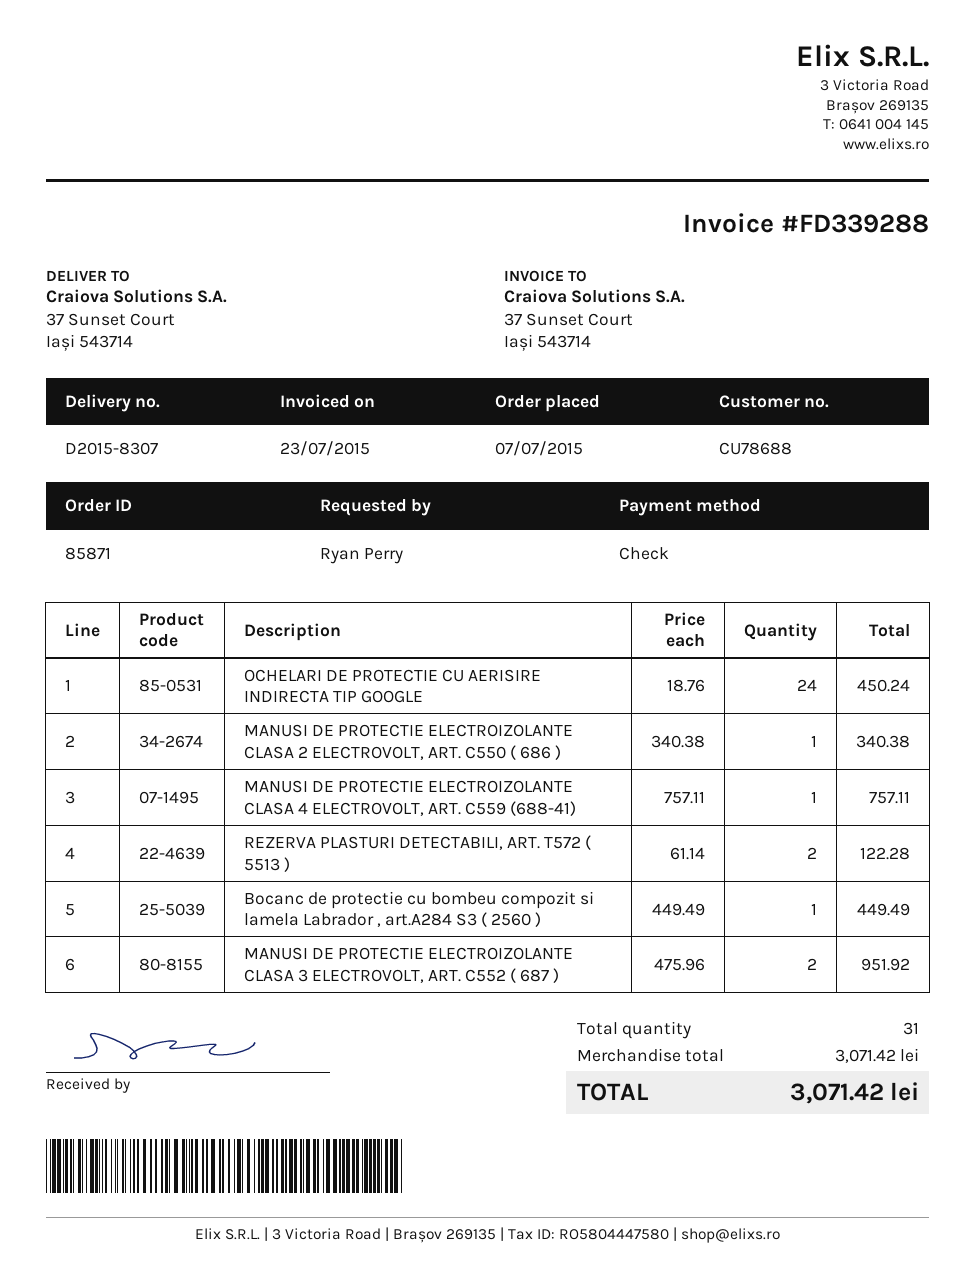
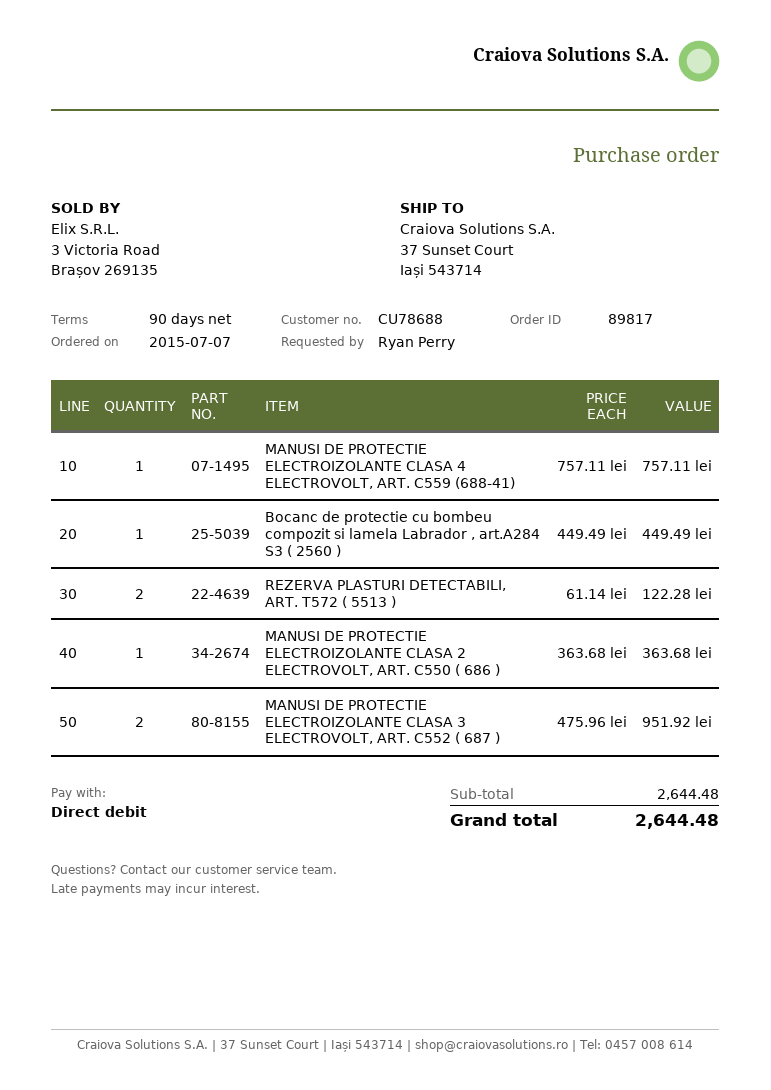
order number: 85871 -> 89817
payment method: cheque -> direct debit
OCHELARI DE PROTECTIE CU AERISIRE INDIRECTA TIP GOOGLE: 24 x 18.76 = 450.24 -> none
MANUSI DE PROTECTIE ELECTROIZOLANTE CLASA 2 ELECTROVOLT, ART. C550 ( 686 ): 1 x 340.38 = 340.38 -> 1 x 363.68 = 363.68
subtotal: 3071.42 -> 2644.48
total: 3071.42 -> 2644.48

